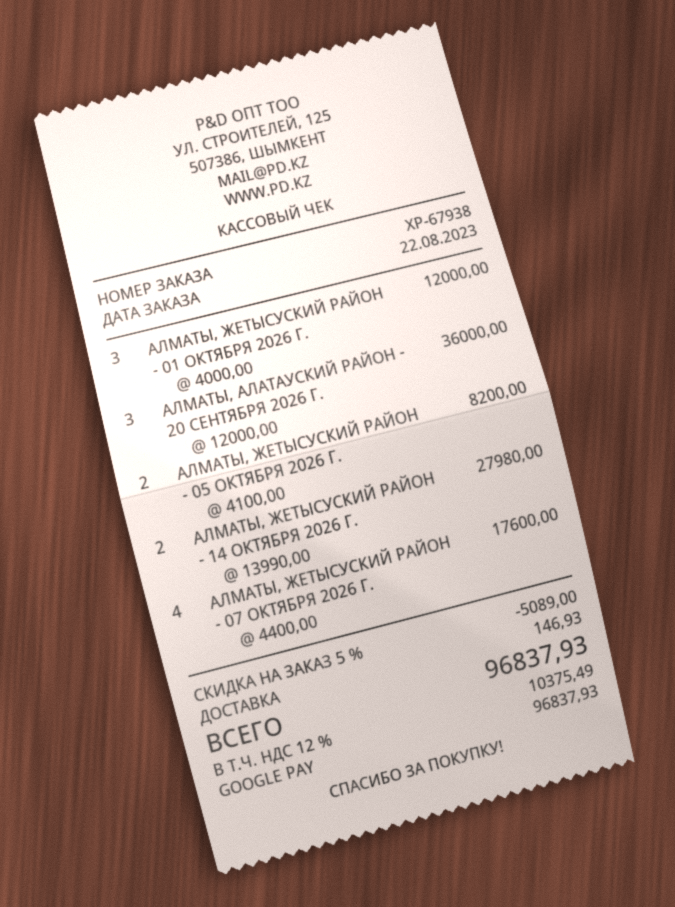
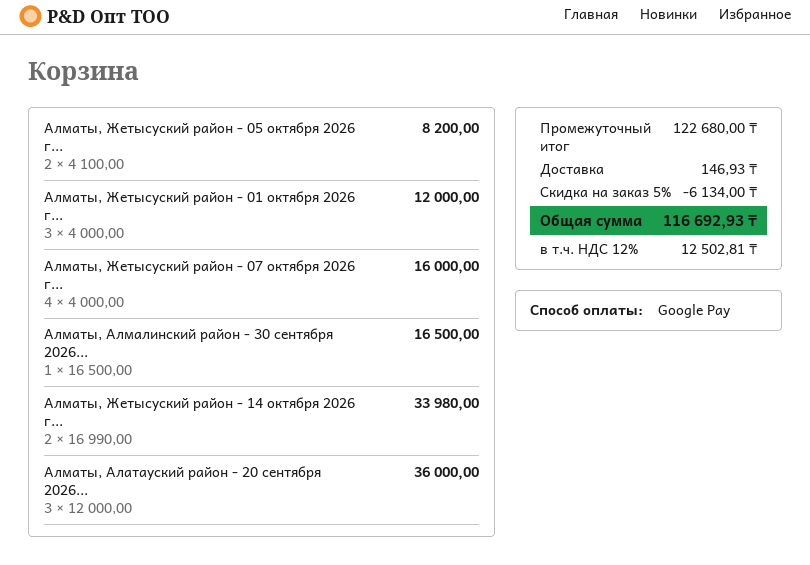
АЛМАТЫ, ЖЕТЫСУСКИЙ РАЙОН - 14 ОКТЯБРЯ 2026 Г.: 2 x 13990.00 = 27980.00 -> 2 x 16990.00 = 33980.00
АЛМАТЫ, ЖЕТЫСУСКИЙ РАЙОН - 07 ОКТЯБРЯ 2026 Г.: 4 x 4400.00 = 17600.00 -> 4 x 4000.00 = 16000.00
Алматы, Алмалинский район - 30 сентября 2026...: none -> 1 x 16500.00 = 16500.00
discount: 5% = 5089.00 -> 5% = 6134.00
tax: 12% = 10375.49 -> 12% = 12502.81
total: 96837.93 -> 116692.93

